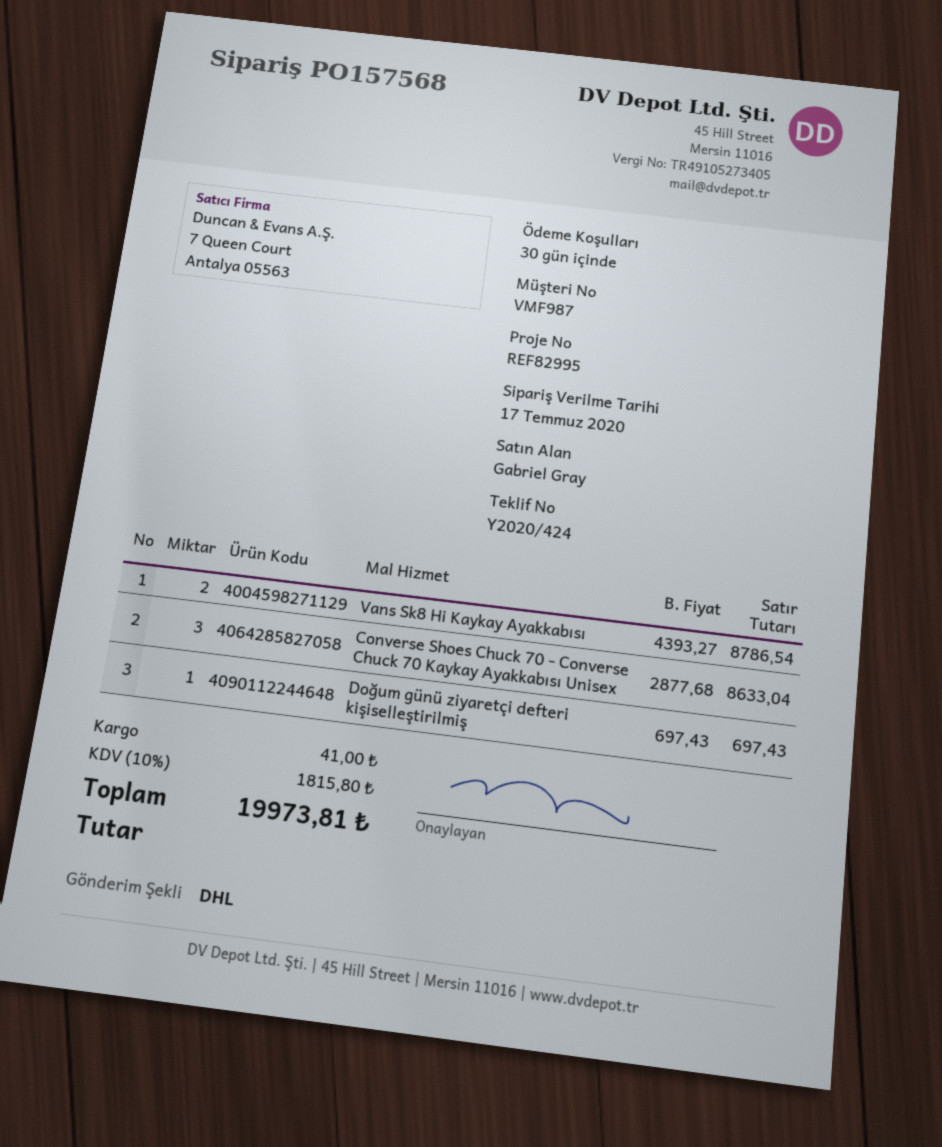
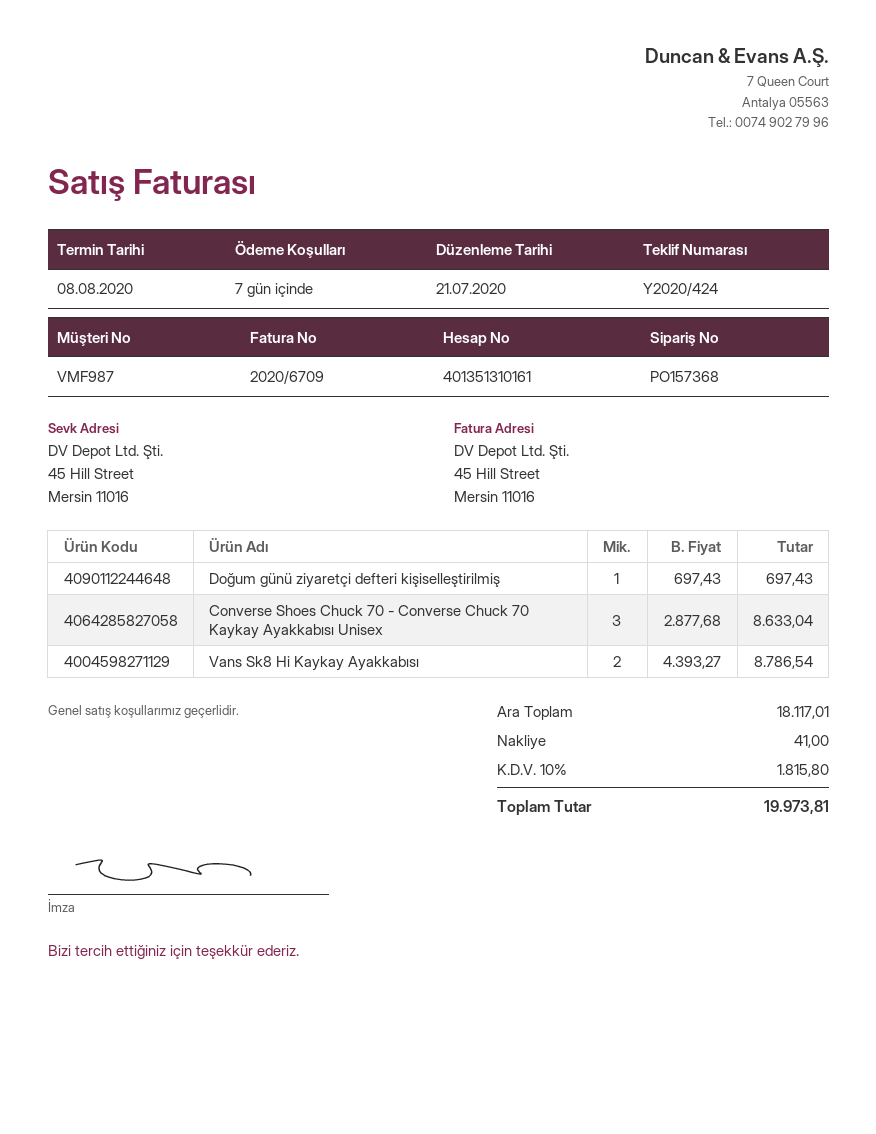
order number: PO157568 -> PO157368
payment terms: 30 days -> 7 days

